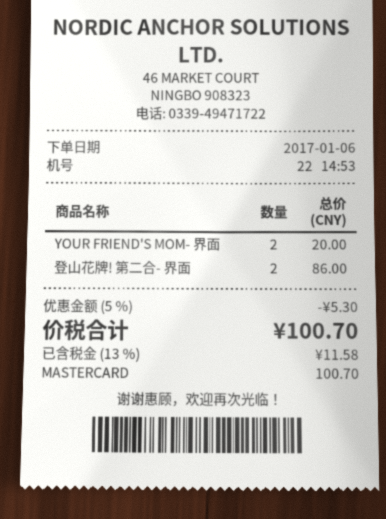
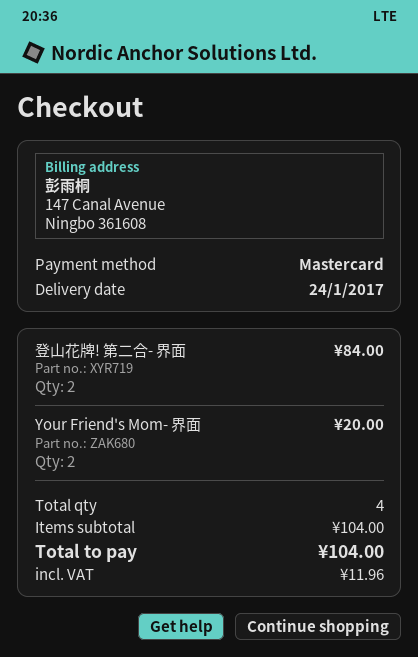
登山花牌! 第二合- 界面: 2 for 86.00 -> 2 for 84.00
discount: 5% = 5.30 -> none
tax: 11.58 -> 11.96
total: 100.70 -> 104.00

